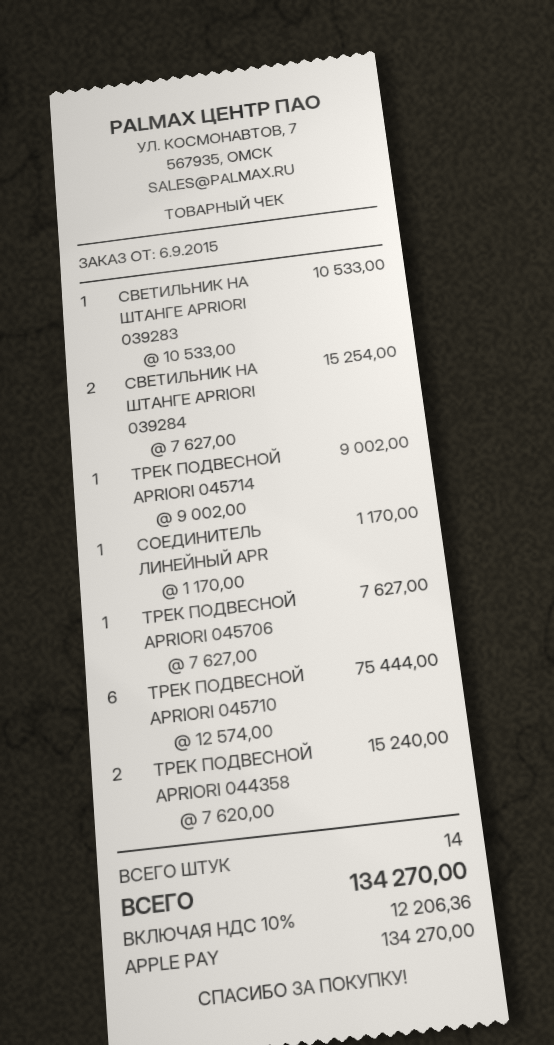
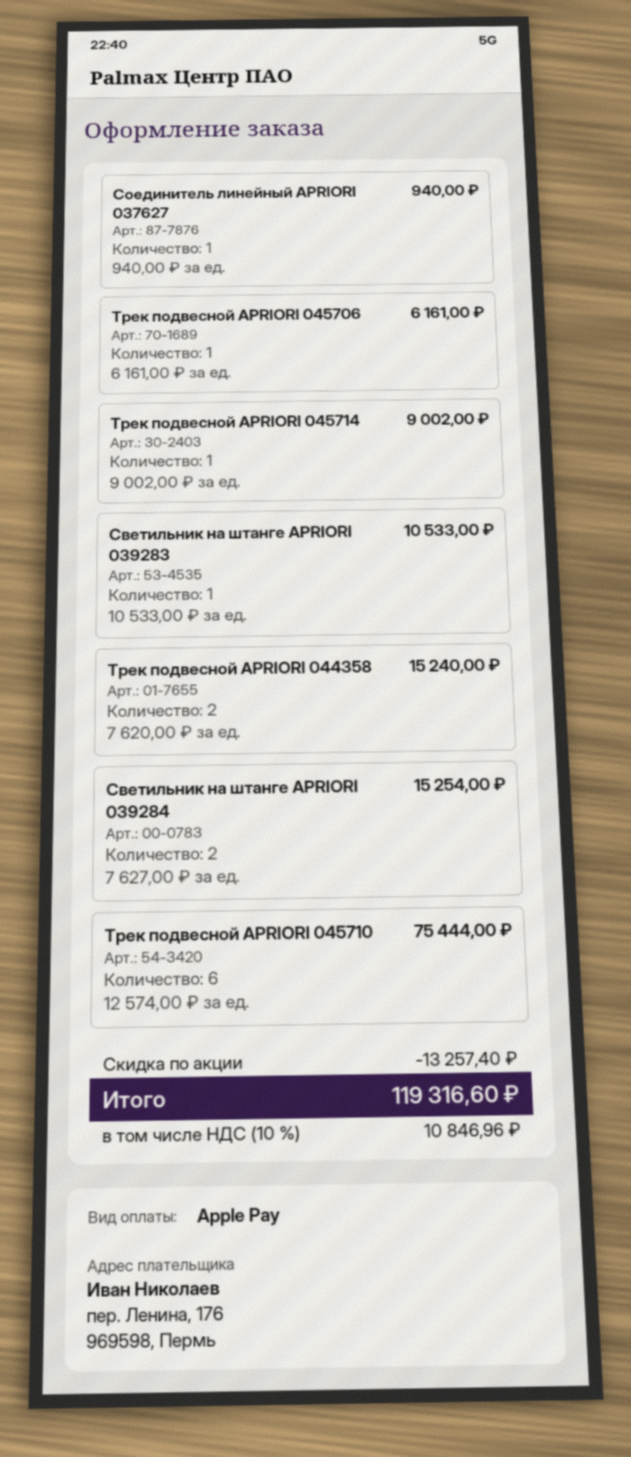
СОЕДИНИТЕЛЬ ЛИНЕЙНЫЙ APR: 1 x 1170.00 = 1170.00 -> 1 x 940.00 = 940.00
ТРЕК ПОДВЕСНОЙ APRIORI 045706: 1 x 7627.00 = 7627.00 -> 1 x 6161.00 = 6161.00
discount: none -> 13257.40
tax: 10% = 12206.36 -> 10% = 10846.96
total: 134270.00 -> 119316.60

